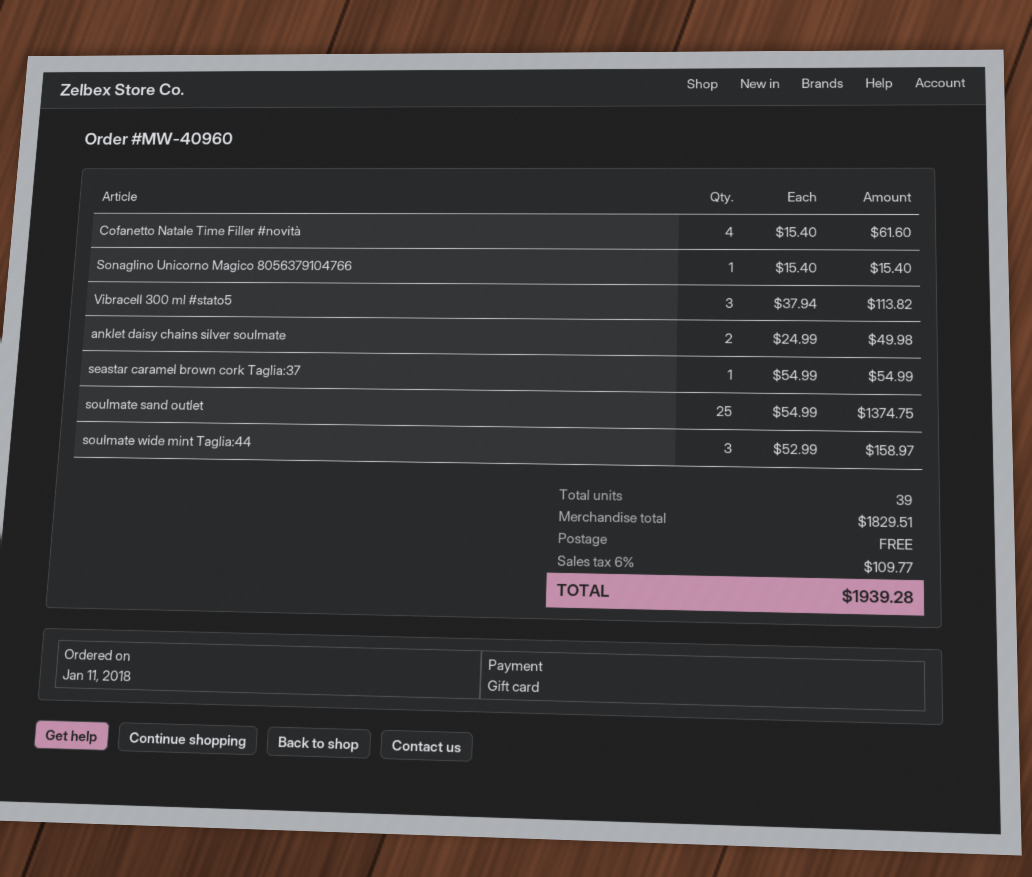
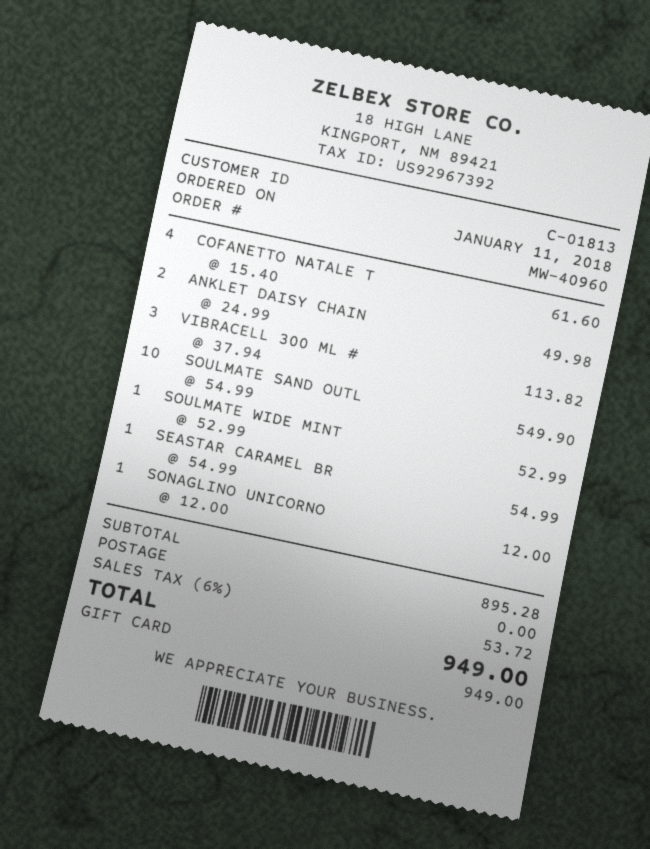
Sonaglino Unicorno Magico 8056379104766: 1 x 15.40 = 15.40 -> 1 x 12.00 = 12.00
soulmate sand outlet: 25 x 54.99 = 1374.75 -> 10 x 54.99 = 549.90
soulmate wide mint Taglia:44: 3 x 52.99 = 158.97 -> 1 x 52.99 = 52.99
subtotal: 1829.51 -> 895.28
tax: 6% = 109.77 -> 6% = 53.72
total: 1939.28 -> 949.00

